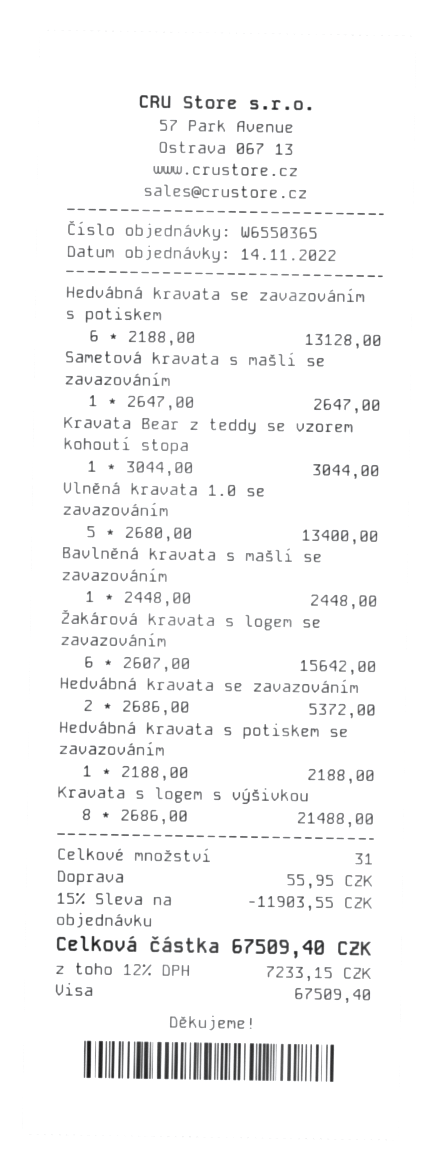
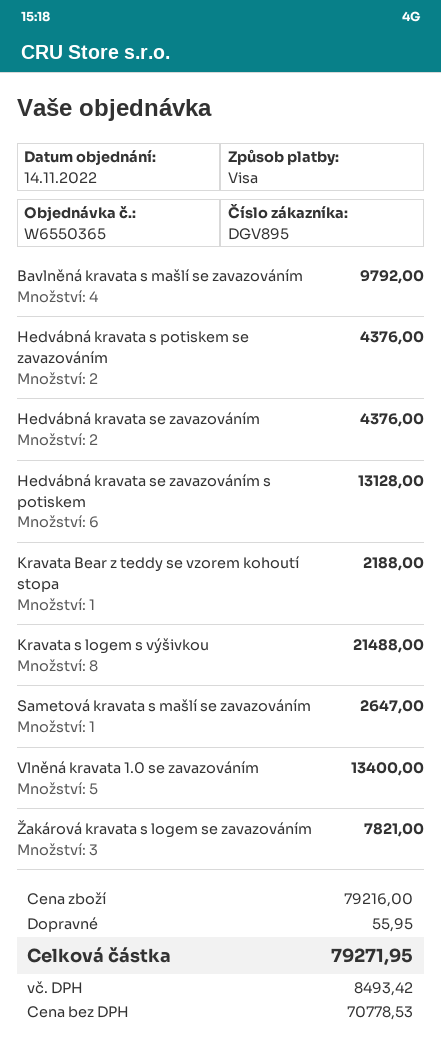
Kravata Bear z teddy se vzorem kohoutí stopa: 1 for 3044.00 -> 1 for 2188.00
Bavlněná kravata s mašlí se zavazováním: 1 for 2448.00 -> 4 for 9792.00
Žakárová kravata s logem se zavazováním: 6 for 15642.00 -> 3 for 7821.00
Hedvábná kravata se zavazováním: 2 for 5372.00 -> 2 for 4376.00
Hedvábná kravata s potiskem se zavazováním: 1 for 2188.00 -> 2 for 4376.00
discount: 15% = 11903.55 -> none
tax: 7233.15 -> 8493.42
total: 67509.40 -> 79271.95

